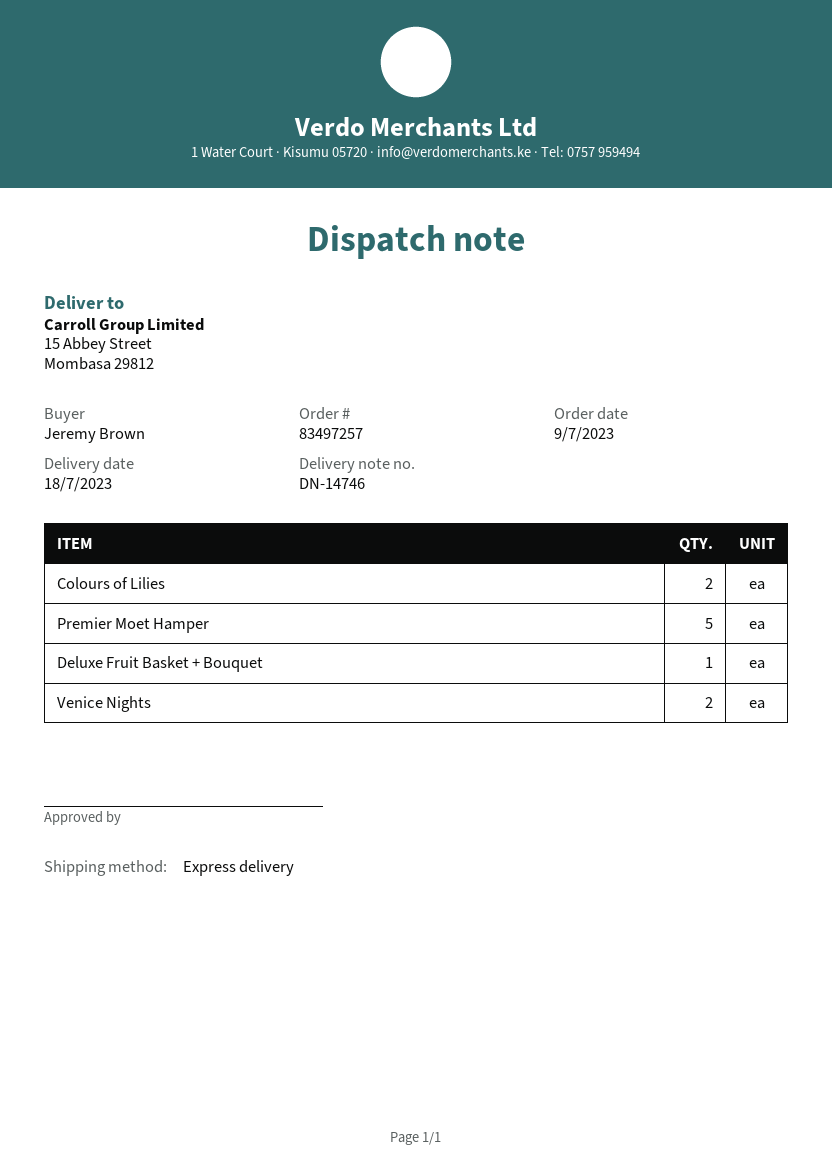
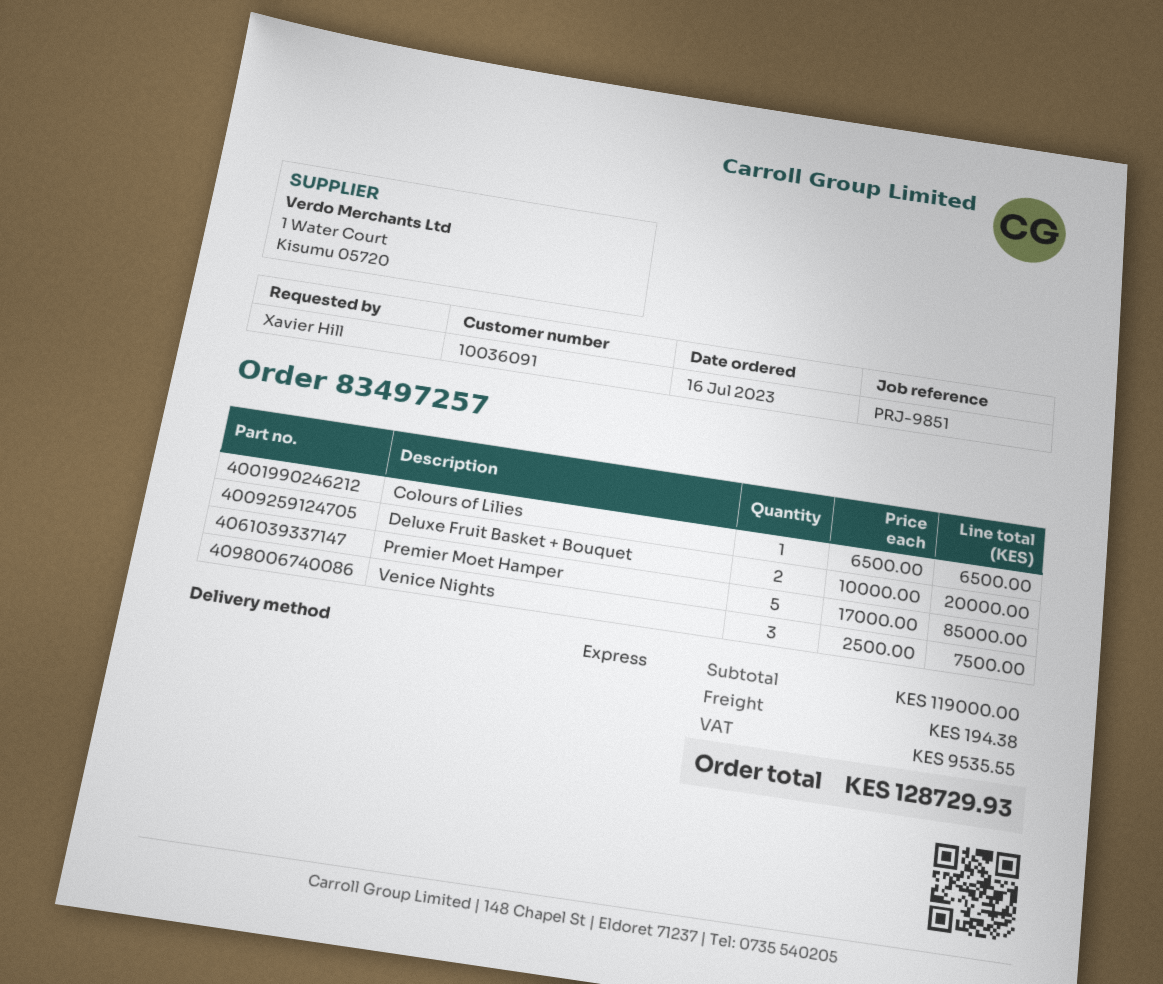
order date: 2023-07-09 -> 2023-07-16
ordered by: Jeremy Brown -> Xavier Hill
Colours of Lilies: 2 -> 1
Deluxe Fruit Basket + Bouquet: 1 -> 2
Venice Nights: 2 -> 3

